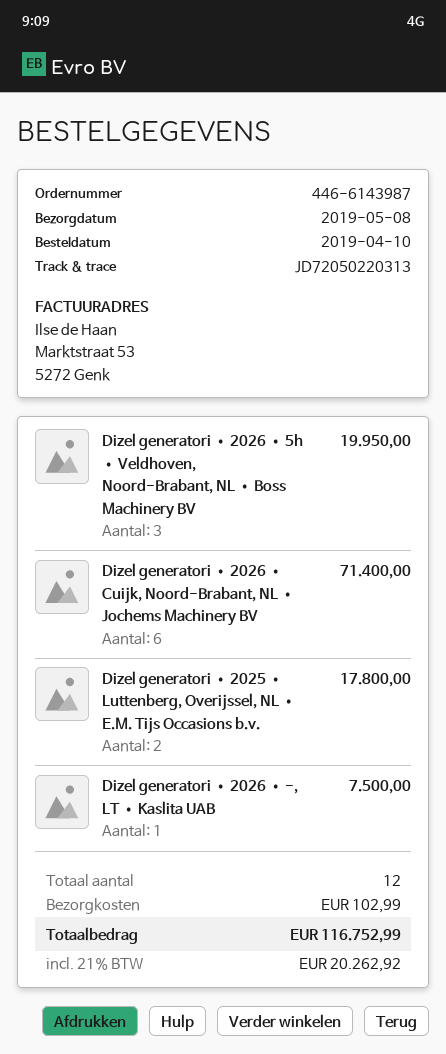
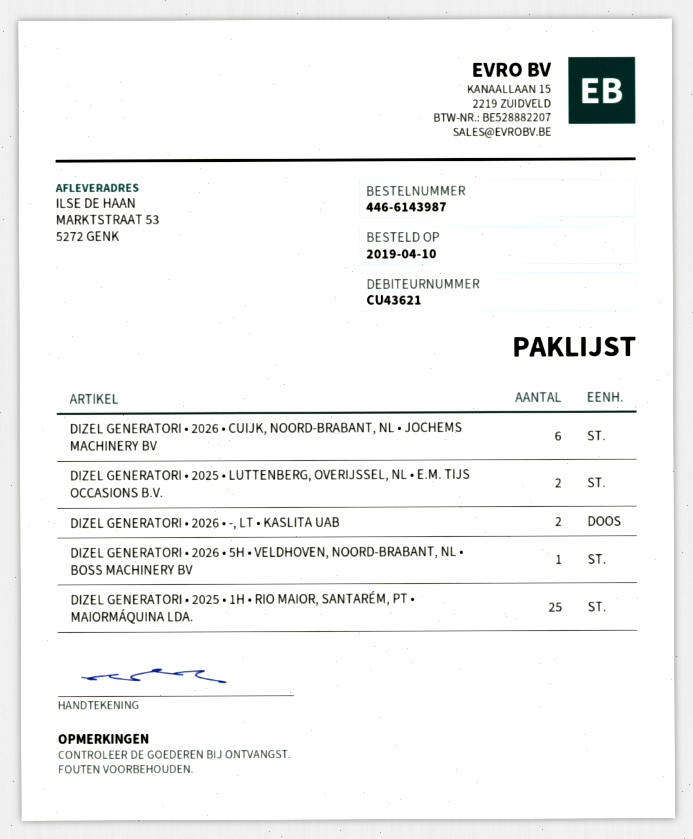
Dizel generatori • 2026 • 5h • Veldhoven, Noord-Brabant, NL • Boss Machinery BV: 3 -> 1
Dizel generatori • 2026 • -, LT • Kaslita UAB: 1 -> 2
DIZEL GENERATORI • 2025 • 1H • RIO MAIOR, SANTARÉM, PT • MAIORMÁQUINA LDA.: none -> 25

